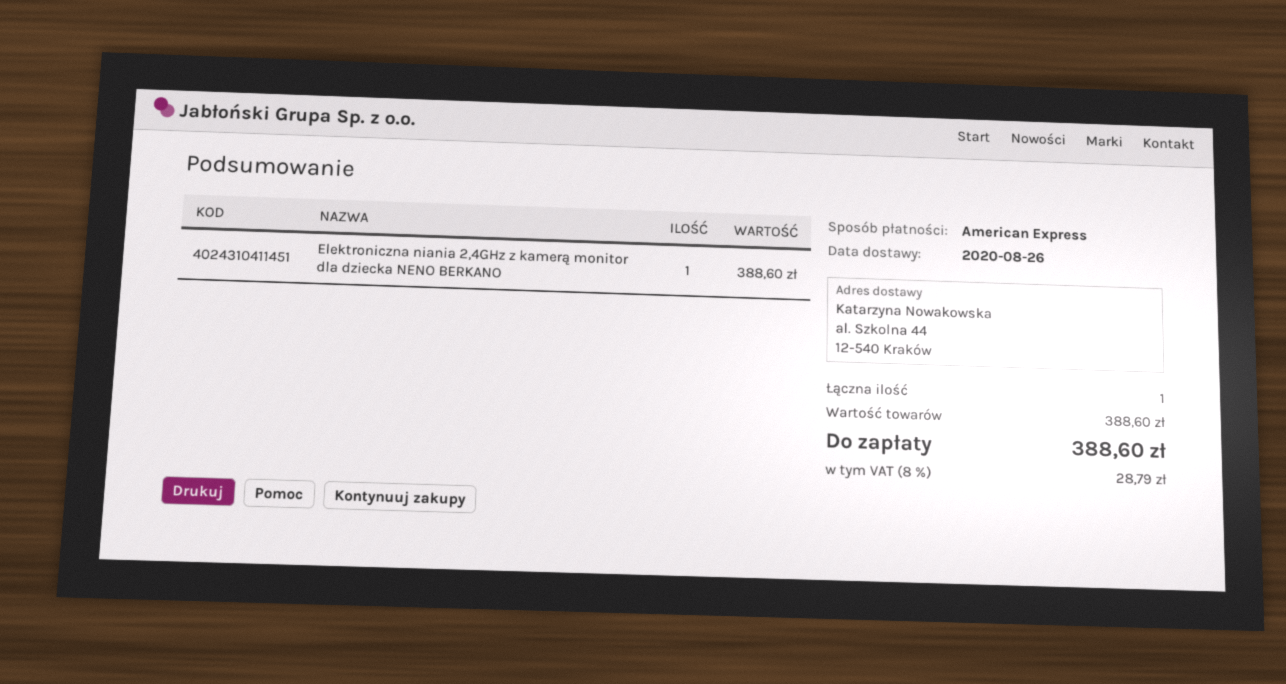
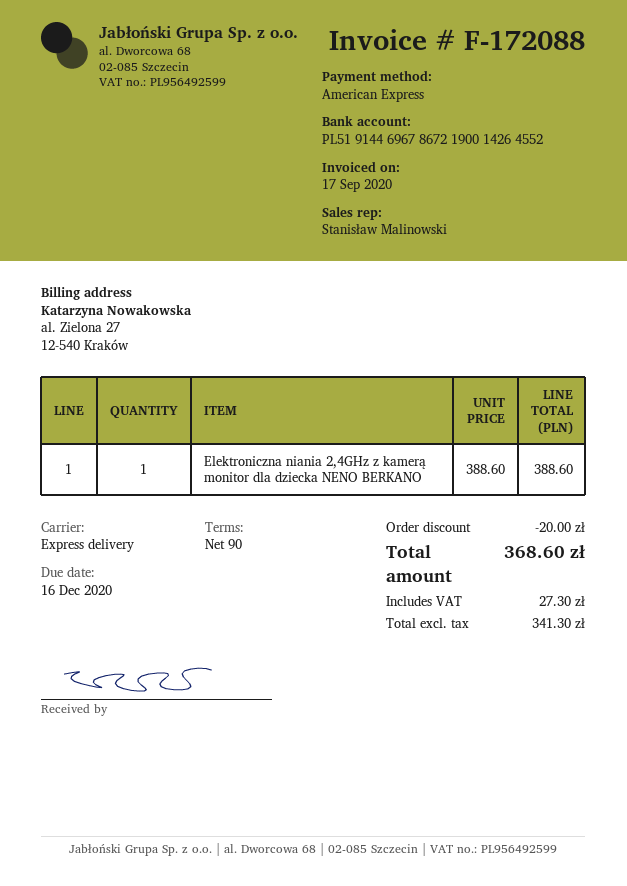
discount: none -> 20.00
tax: 28.79 -> 27.30
total: 388.60 -> 368.60

